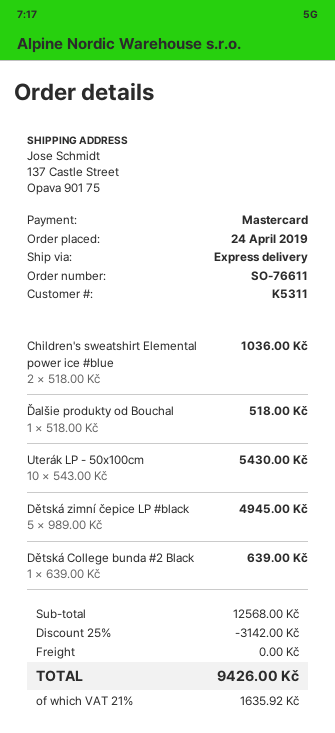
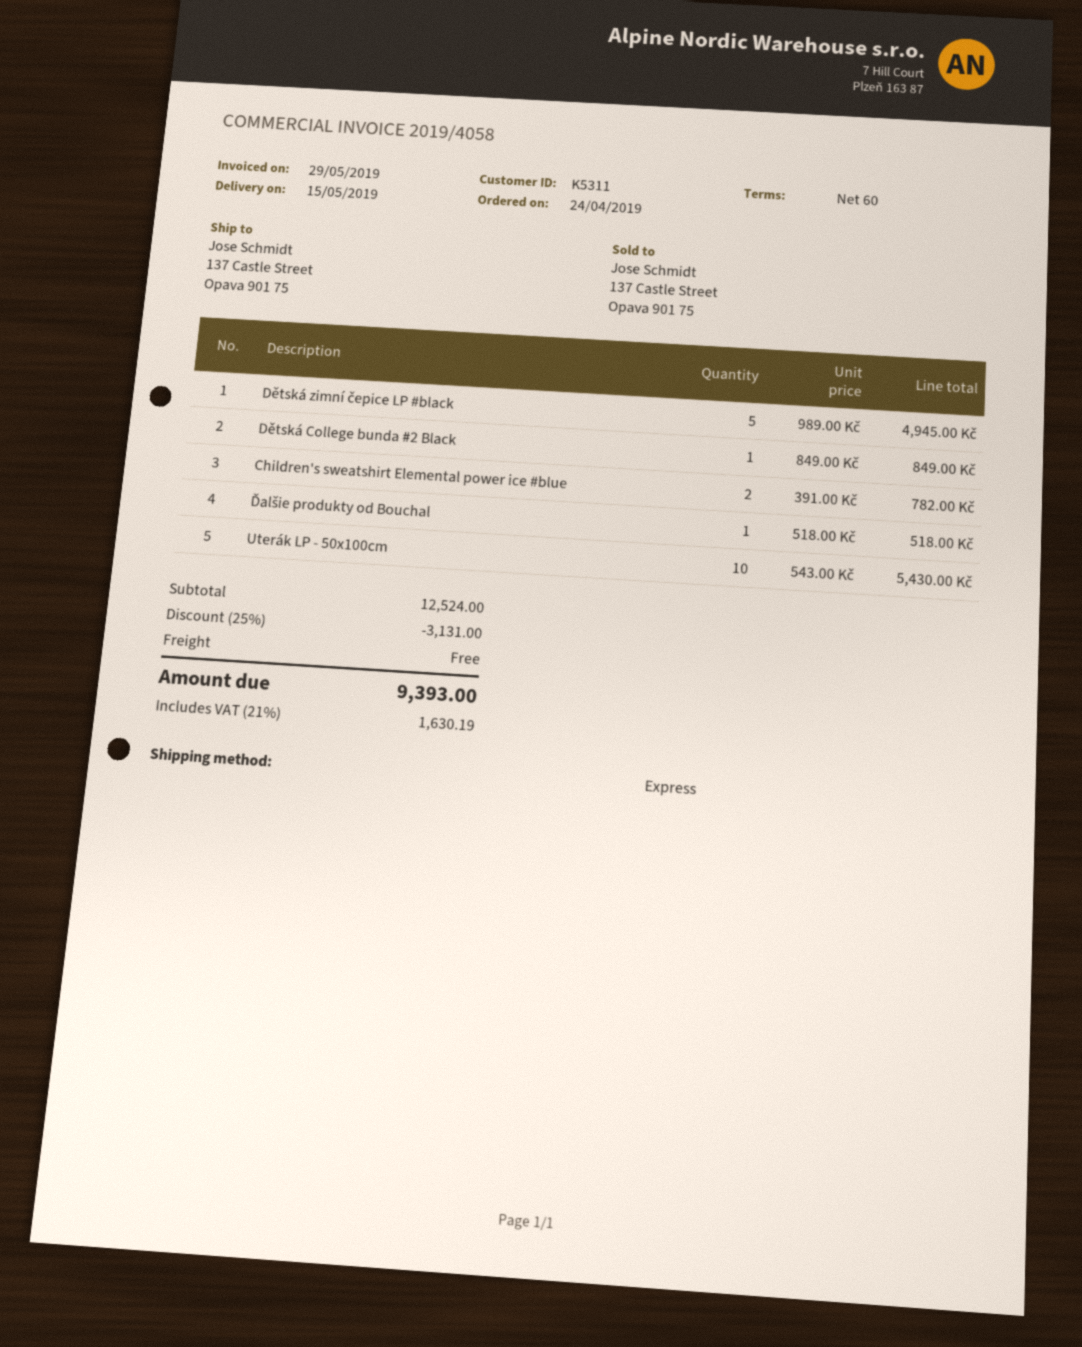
Children's sweatshirt Elemental power ice #blue: 2 x 518.00 = 1036.00 -> 2 x 391.00 = 782.00
Dětská College bunda #2 Black: 1 x 639.00 = 639.00 -> 1 x 849.00 = 849.00
subtotal: 12568.00 -> 12524.00
discount: 25% = 3142.00 -> 25% = 3131.00
tax: 21% = 1635.92 -> 21% = 1630.19
total: 9426.00 -> 9393.00

